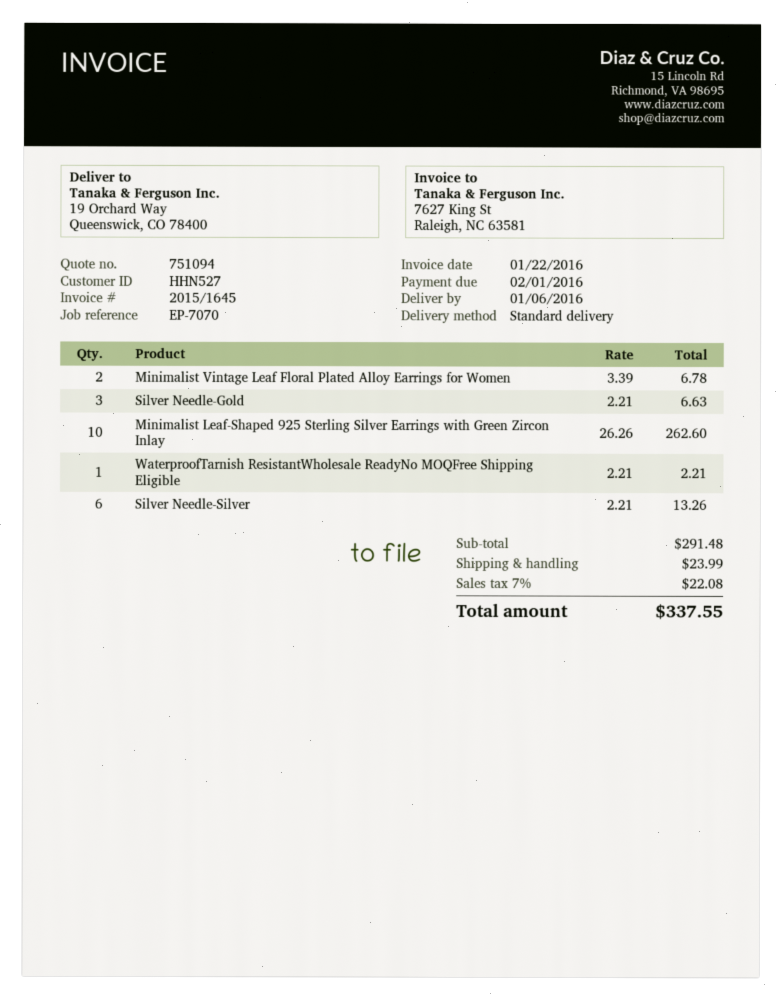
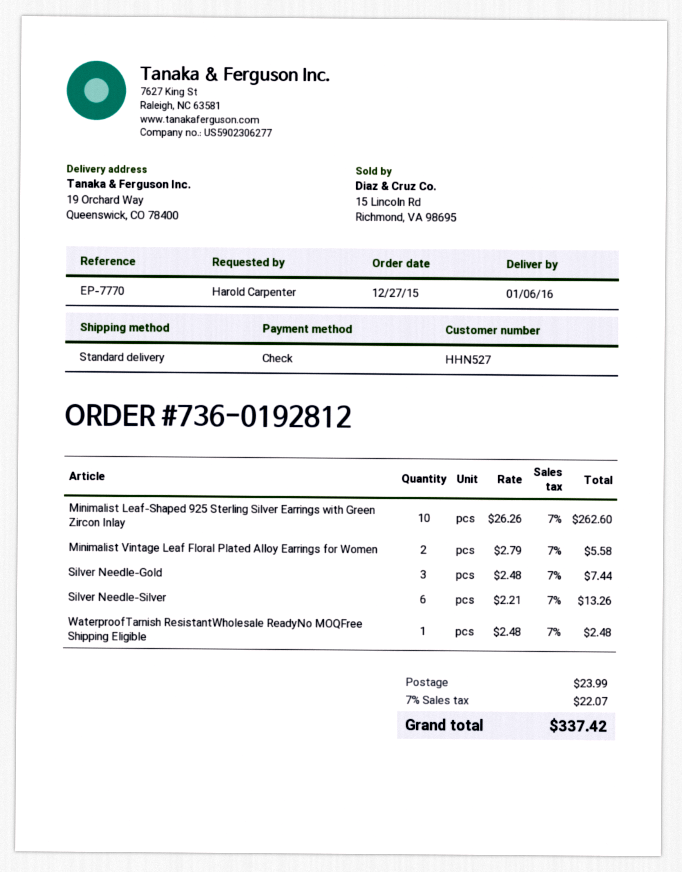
reference: EP-7070 -> EP-7770
Minimalist Vintage Leaf Floral Plated Alloy Earrings for Women: 2 x 3.39 = 6.78 -> 2 x 2.79 = 5.58
Silver Needle-Gold: 3 x 2.21 = 6.63 -> 3 x 2.48 = 7.44
WaterproofTarnish ResistantWholesale ReadyNo MOQFree Shipping Eligible: 1 x 2.21 = 2.21 -> 1 x 2.48 = 2.48
tax: 7% = 22.08 -> 7% = 22.07
total: 337.55 -> 337.42

